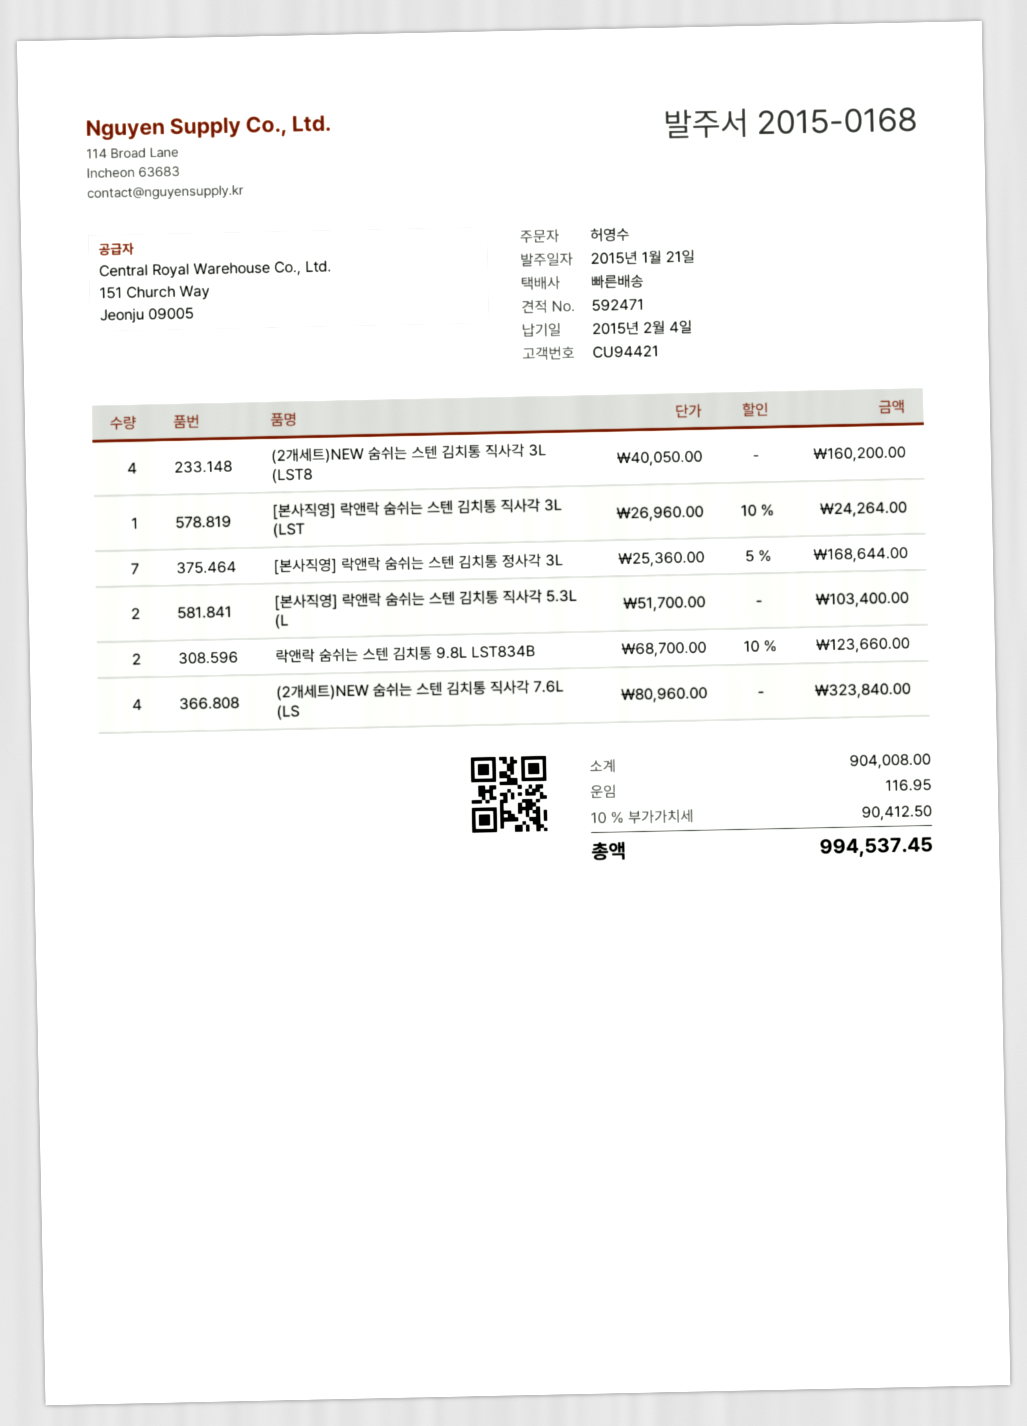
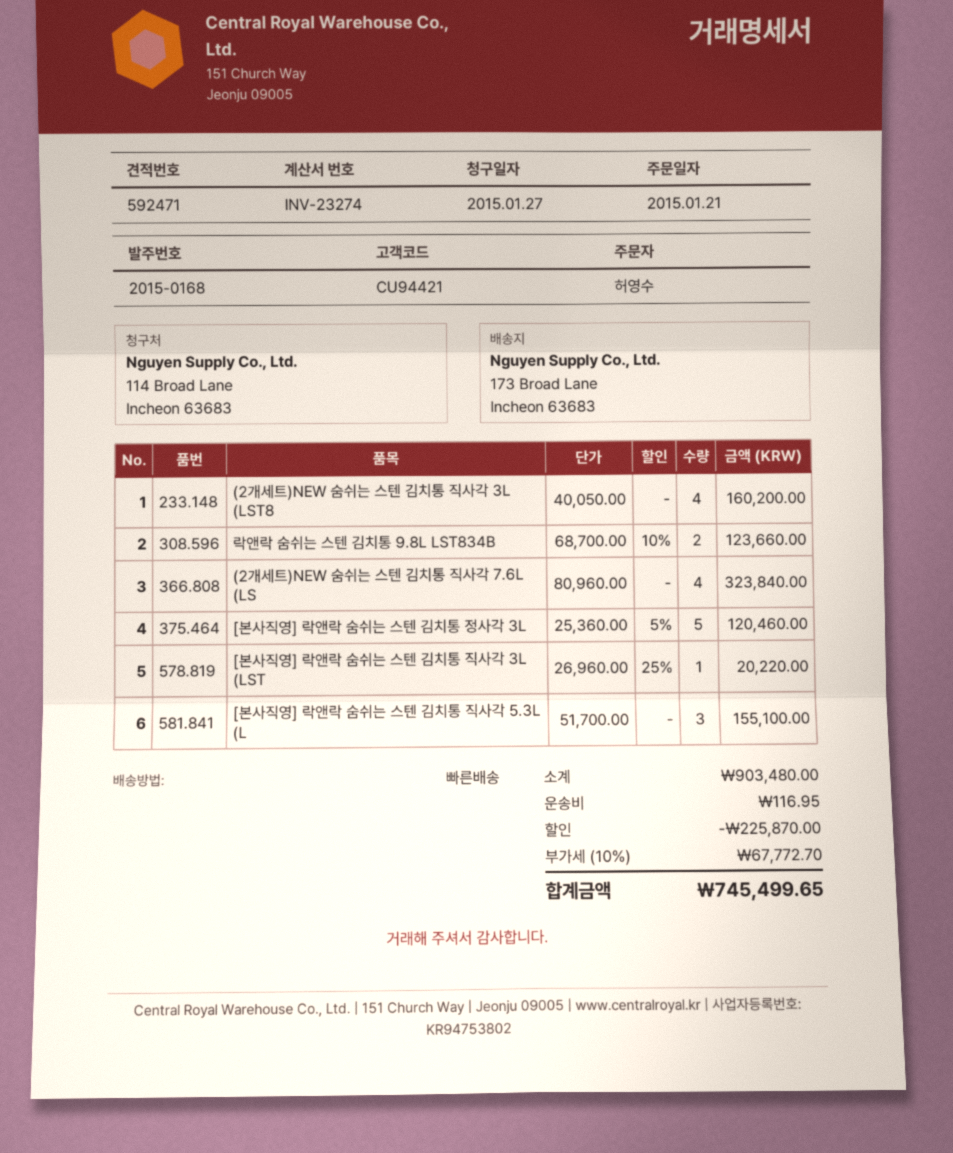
[본사직영] 락앤락 숨쉬는 스텐 김치통 직사각 3L (LST: 1 x 26960.00 - 10% = 24264.00 -> 1 x 26960.00 - 25% = 20220.00
[본사직영] 락앤락 숨쉬는 스텐 김치통 정사각 3L: 7 x 25360.00 - 5% = 168644.00 -> 5 x 25360.00 - 5% = 120460.00
[본사직영] 락앤락 숨쉬는 스텐 김치통 직사각 5.3L (L: 2 x 51700.00 = 103400.00 -> 3 x 51700.00 = 155100.00
subtotal: 904008.00 -> 903480.00
discount: none -> 225870.00
tax: 10% = 90412.50 -> 10% = 67772.70
total: 994537.45 -> 745499.65

